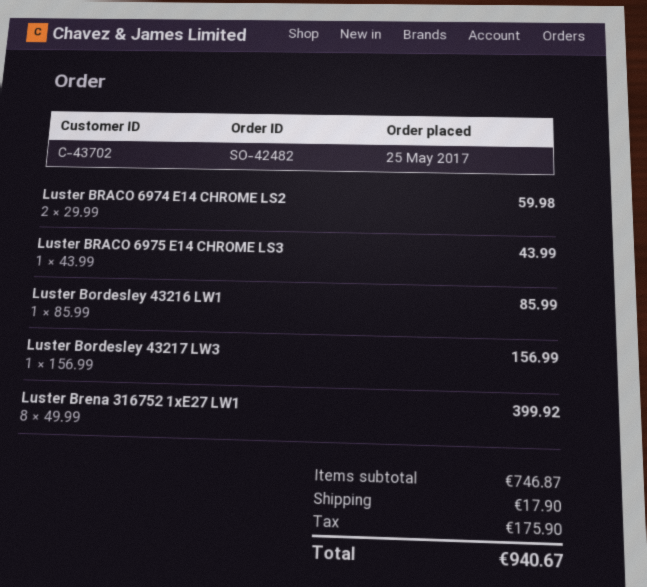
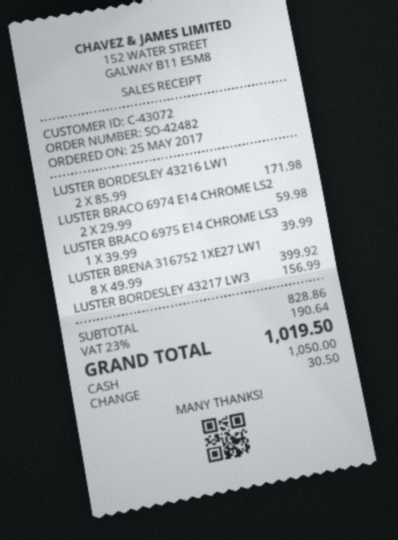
customer number: C-43702 -> C-43072
Luster BRACO 6975 E14 CHROME LS3: 1 x 43.99 = 43.99 -> 1 x 39.99 = 39.99
Luster Bordesley 43216 LW1: 1 x 85.99 = 85.99 -> 2 x 85.99 = 171.98
subtotal: 746.87 -> 828.86
shipping: 17.90 -> none
tax: 175.90 -> 190.64
total: 940.67 -> 1019.50

